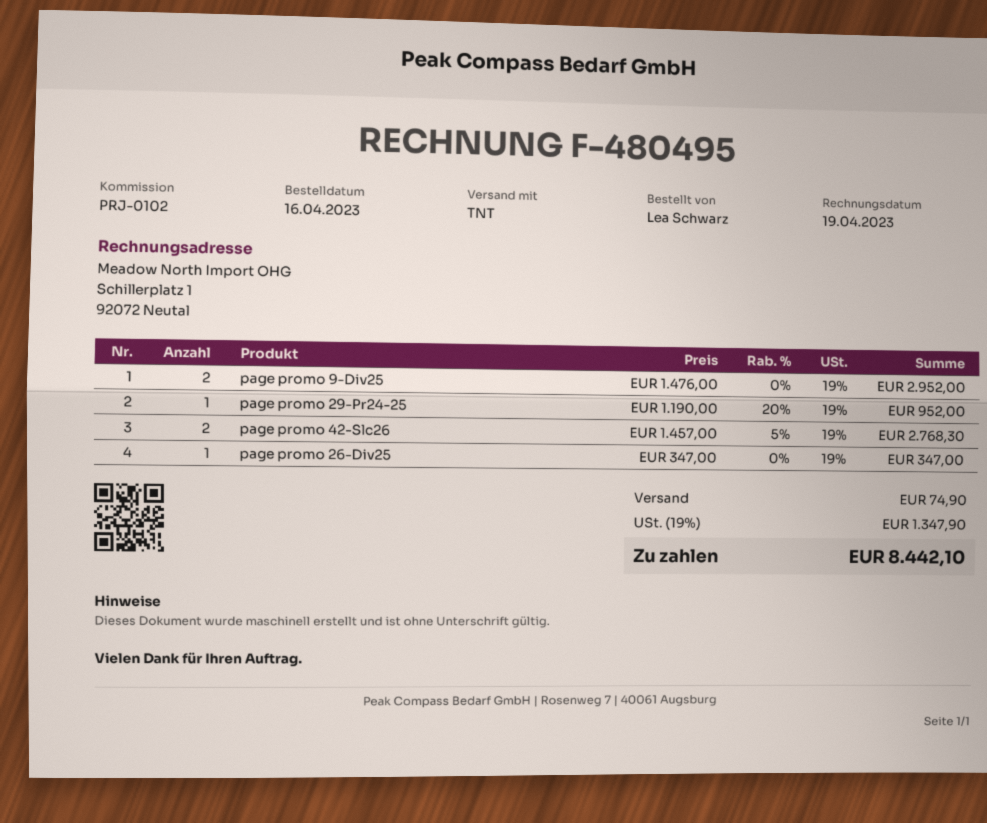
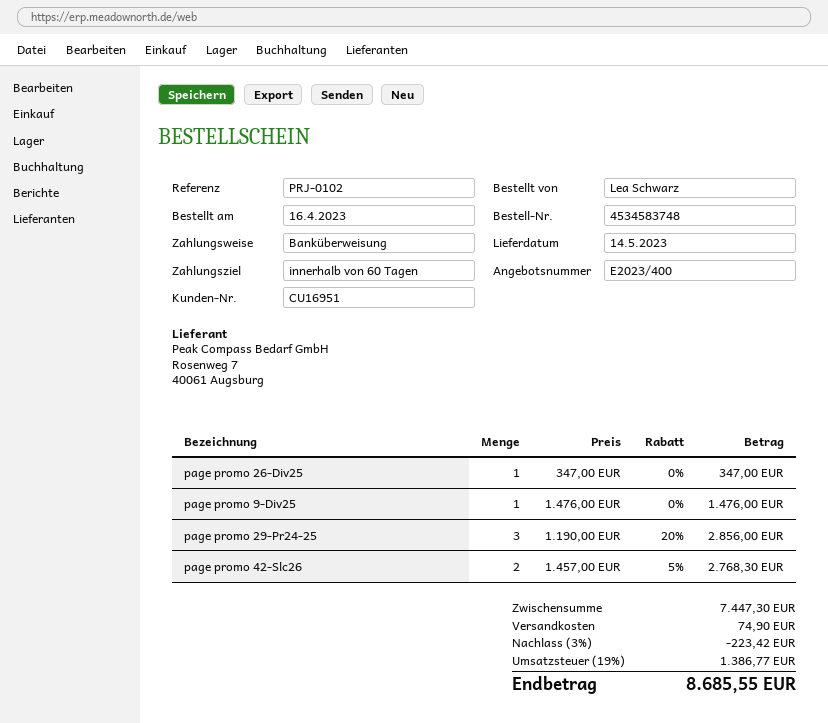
page promo 9-Div25: 2 x 1476.00 = 2952.00 -> 1 x 1476.00 = 1476.00
page promo 29-Pr24-25: 1 x 1190.00 - 20% = 952.00 -> 3 x 1190.00 - 20% = 2856.00
discount: none -> 3% = 223.42
tax: 19% = 1347.90 -> 19% = 1386.77
total: 8442.10 -> 8685.55

